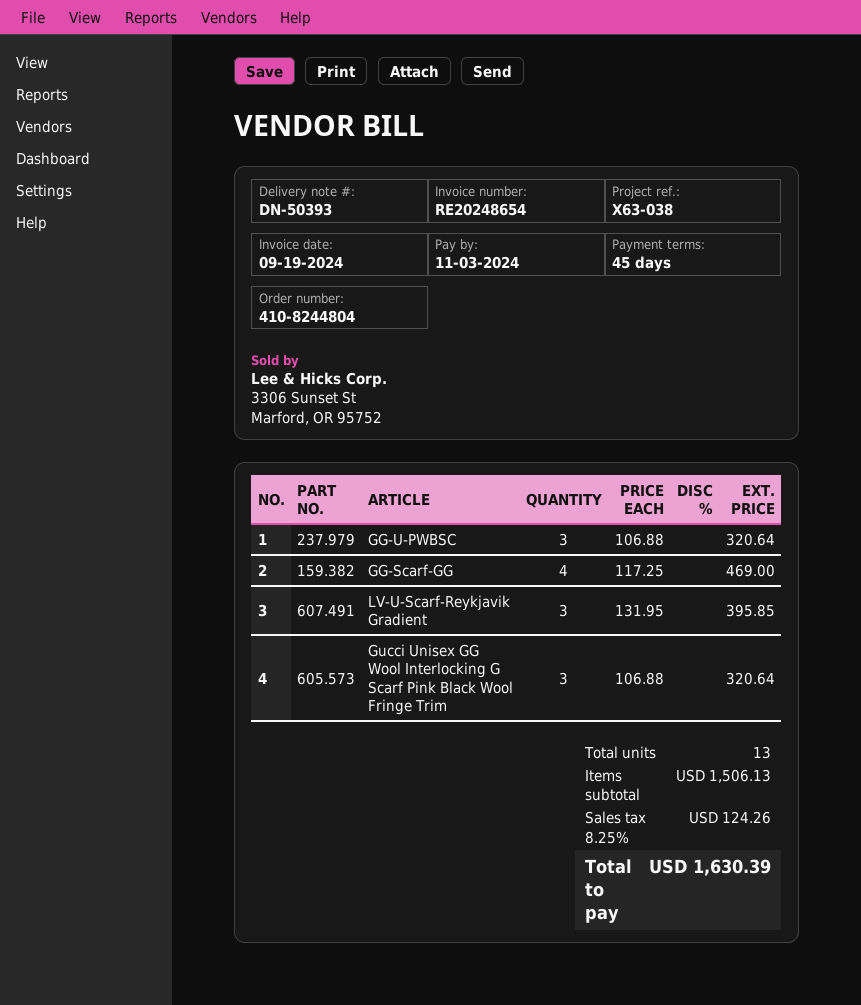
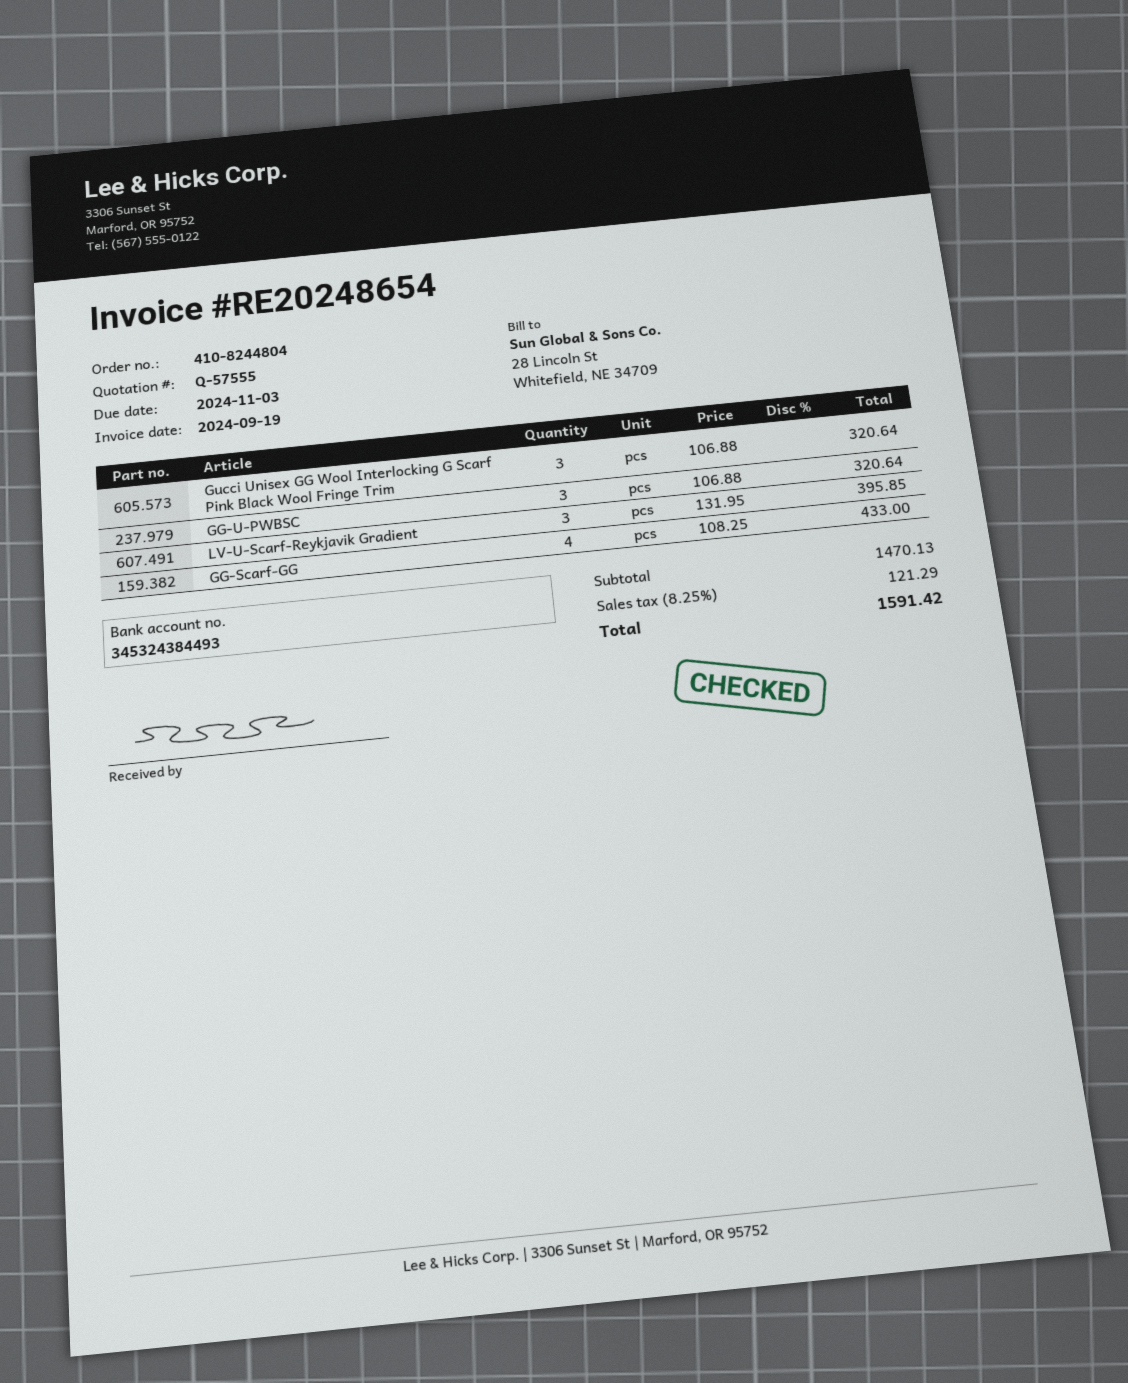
GG-Scarf-GG: 4 x 117.25 = 469.00 -> 4 x 108.25 = 433.00
subtotal: 1506.13 -> 1470.13
tax: 8.25% = 124.26 -> 8.25% = 121.29
total: 1630.39 -> 1591.42

